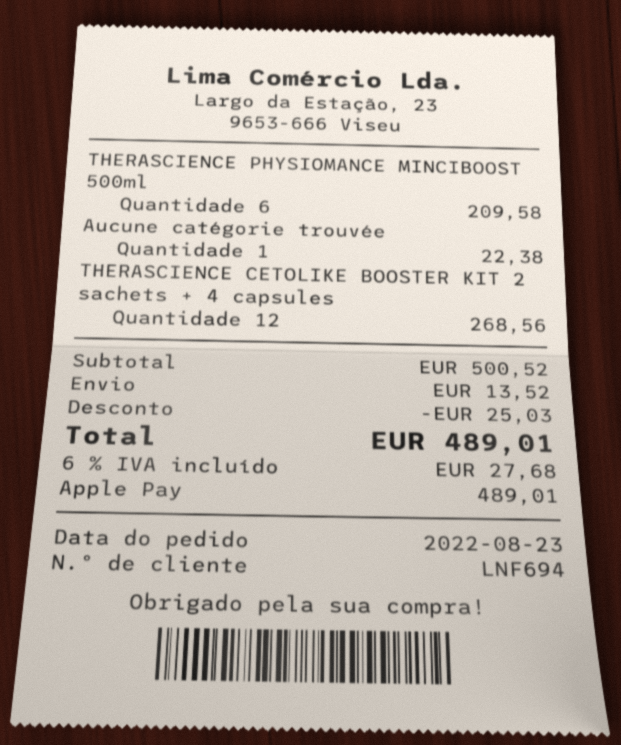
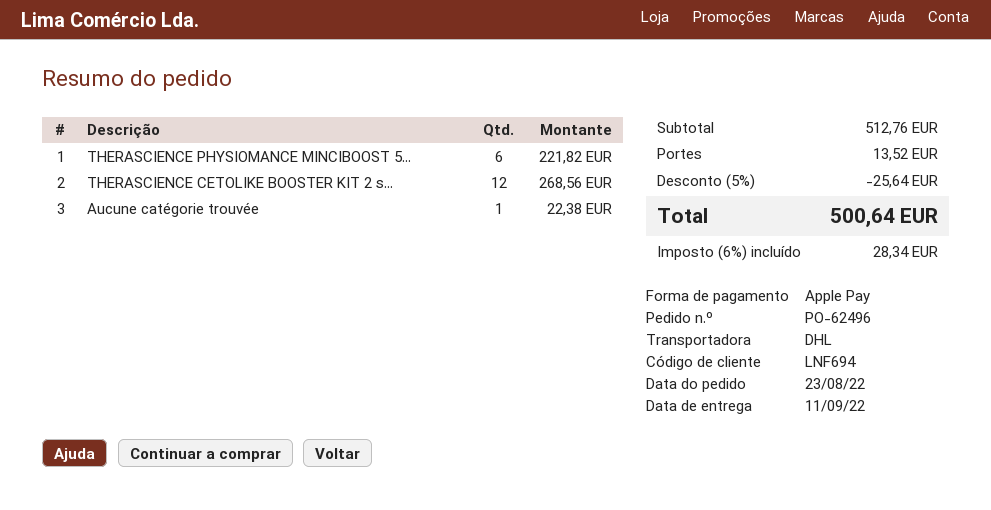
THERASCIENCE PHYSIOMANCE MINCIBOOST 500ml: 6 for 209.58 -> 6 for 221.82
subtotal: 500.52 -> 512.76
discount: 25.03 -> 25.64
tax: 6% = 27.68 -> 6% = 28.34
total: 489.01 -> 500.64

